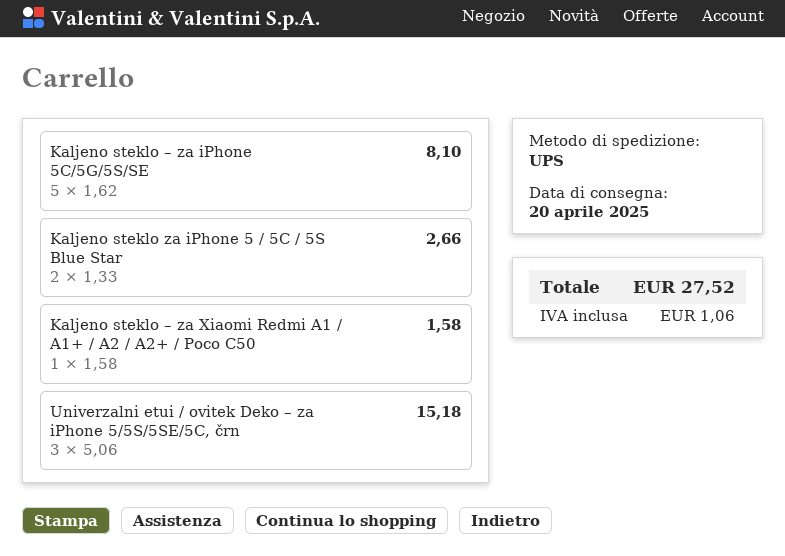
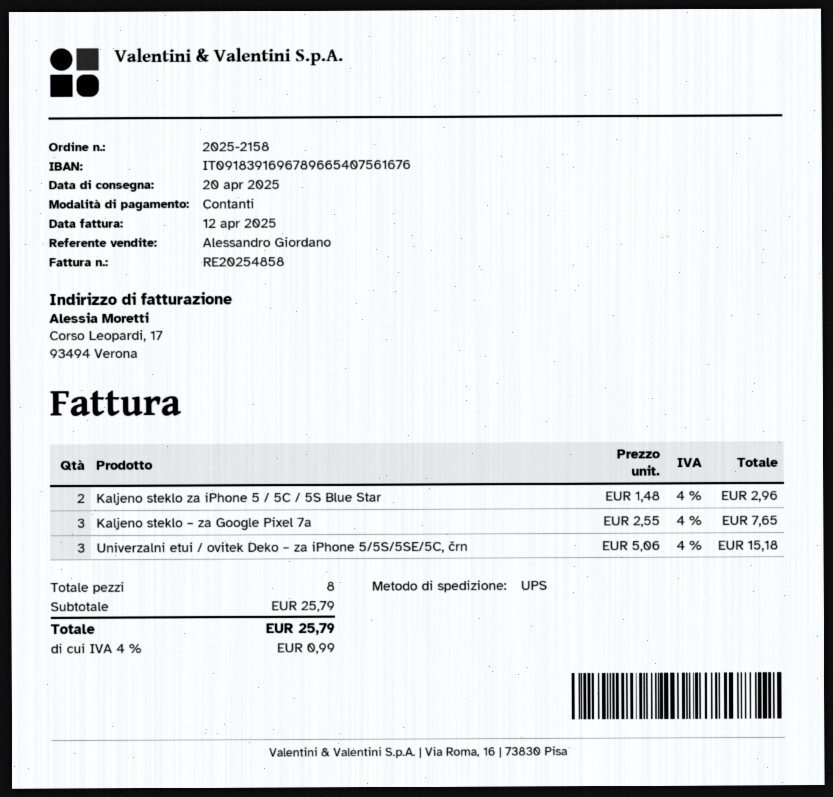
Kaljeno steklo – za iPhone 5C/5G/5S/SE: 5 x 1.62 = 8.10 -> none
Kaljeno steklo za iPhone 5 / 5C / 5S Blue Star: 2 x 1.33 = 2.66 -> 2 x 1.48 = 2.96
Kaljeno steklo – za Xiaomi Redmi A1 / A1+ / A2 / A2+ / Poco C50: 1 x 1.58 = 1.58 -> none
Kaljeno steklo – za Google Pixel 7a: none -> 3 x 2.55 = 7.65
tax: 1.06 -> 0.99
total: 27.52 -> 25.79

